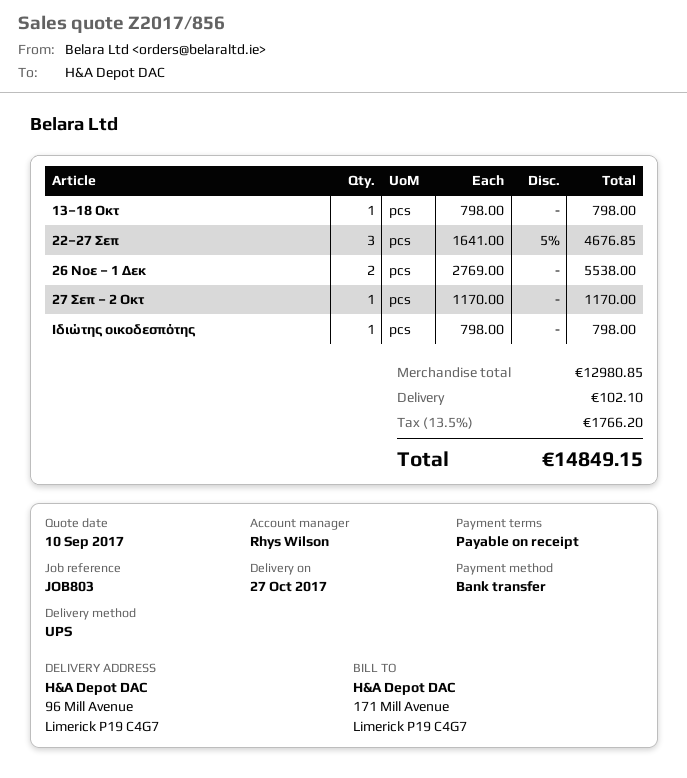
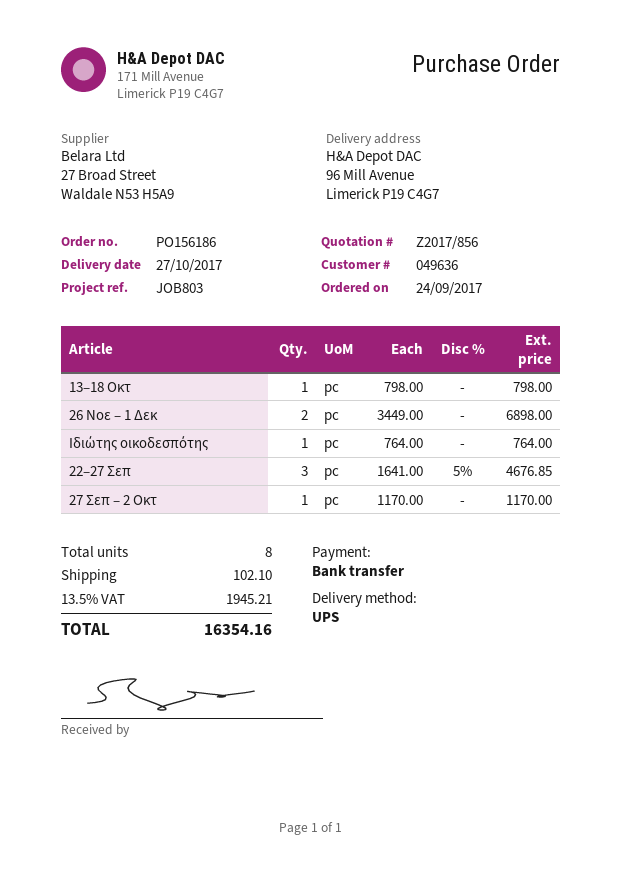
26 Νοε – 1 Δεκ: 2 x 2769.00 = 5538.00 -> 2 x 3449.00 = 6898.00
Ιδιώτης οικοδεσπότης: 1 x 798.00 = 798.00 -> 1 x 764.00 = 764.00
tax: 13.5% = 1766.20 -> 13.5% = 1945.21
total: 14849.15 -> 16354.16

